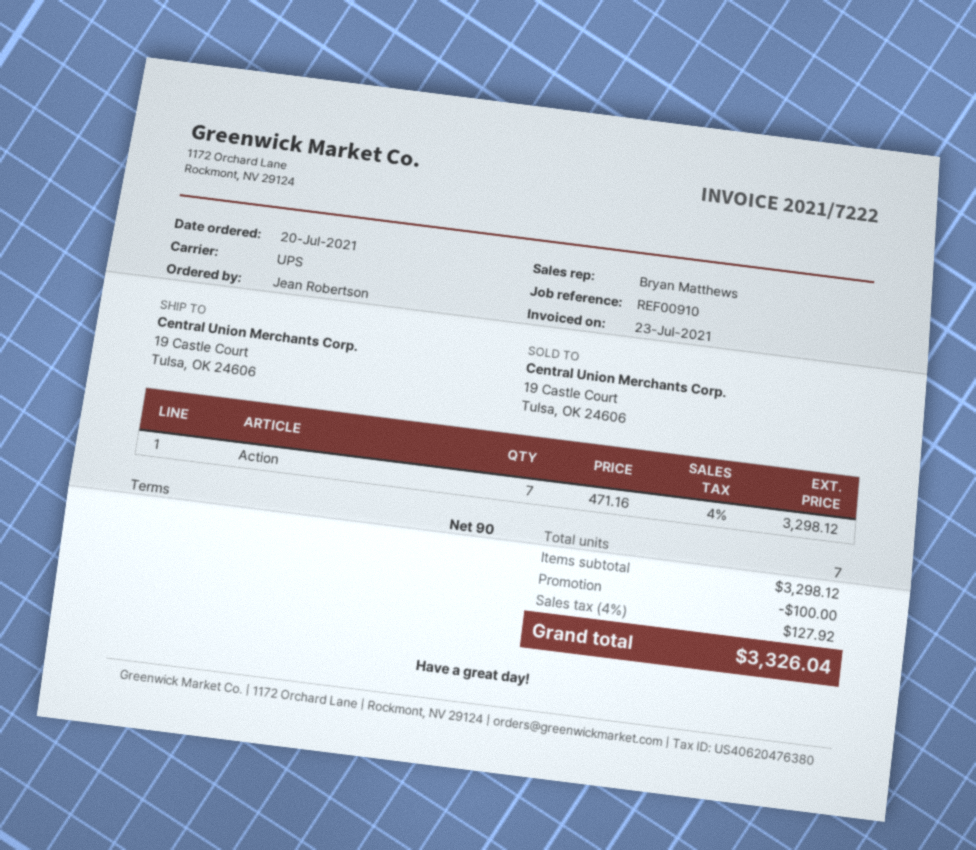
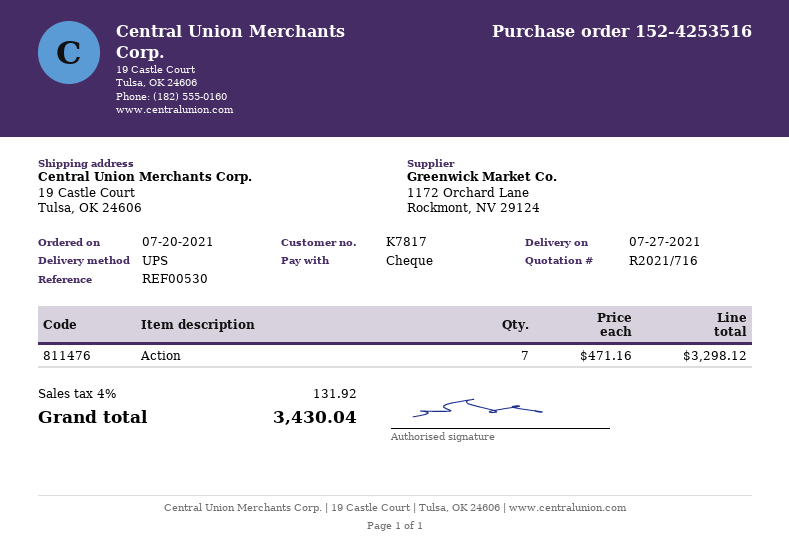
reference: REF00910 -> REF00530
discount: 100.00 -> none
tax: 4% = 127.92 -> 4% = 131.92
total: 3326.04 -> 3430.04

